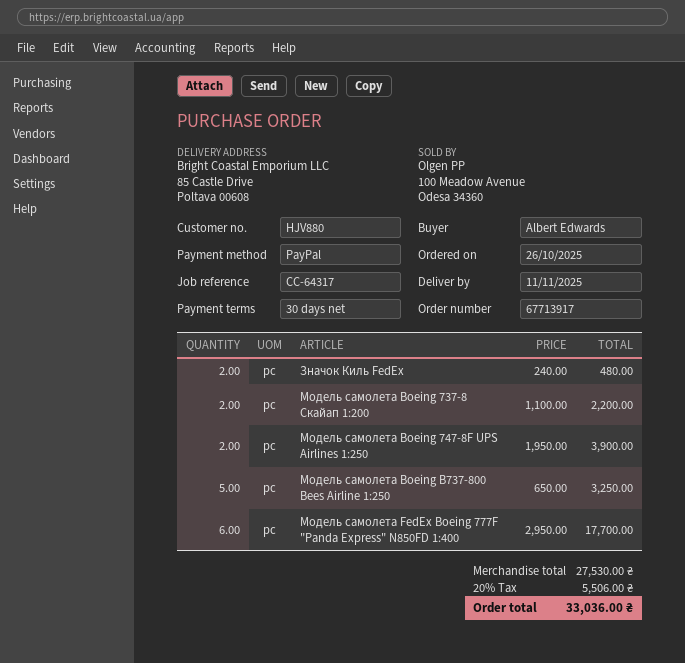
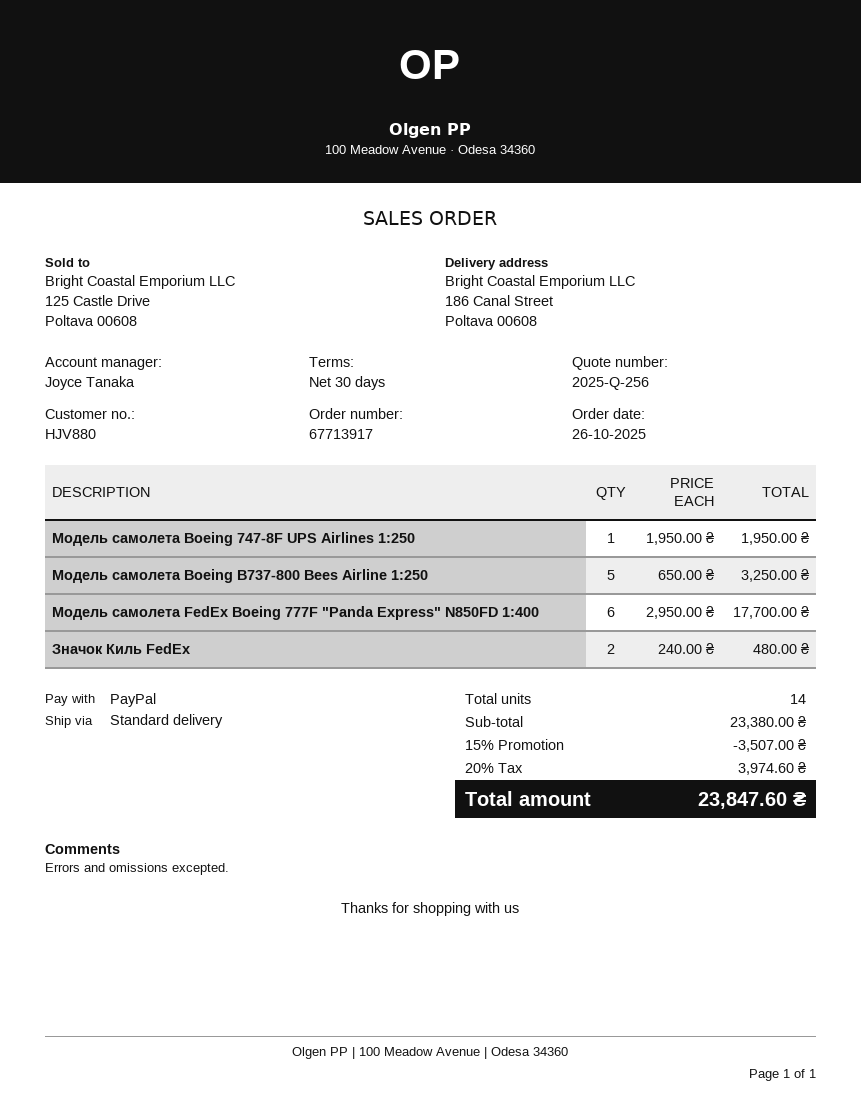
ship to: 85 Castle Drive, Poltava 00608 -> 186 Canal Street, Poltava 00608
Модель самолета Boeing 737-8 Скайап 1:200: 2 x 1100.00 = 2200.00 -> none
Модель самолета Boeing 747-8F UPS Airlines 1:250: 2 x 1950.00 = 3900.00 -> 1 x 1950.00 = 1950.00
subtotal: 27530.00 -> 23380.00
discount: none -> 15% = 3507.00
tax: 20% = 5506.00 -> 20% = 3974.60
total: 33036.00 -> 23847.60

